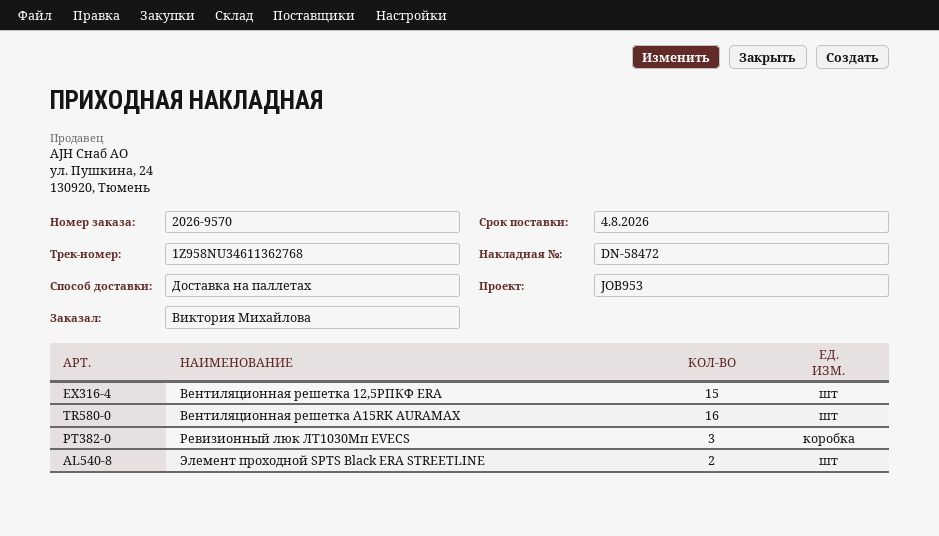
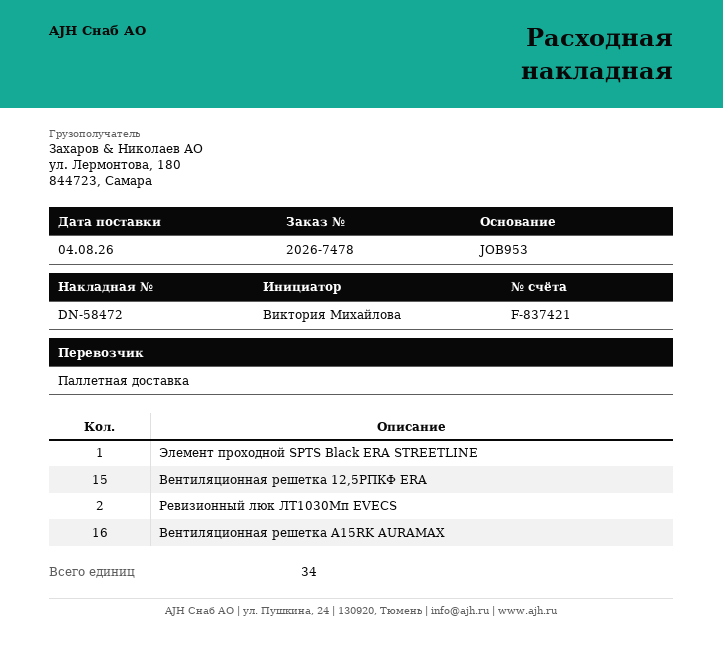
order number: 2026-9570 -> 2026-7478
Ревизионный люк ЛТ1030Мп EVECS: 3 -> 2
Элемент проходной SPTS Black ERA STREETLINE: 2 -> 1

